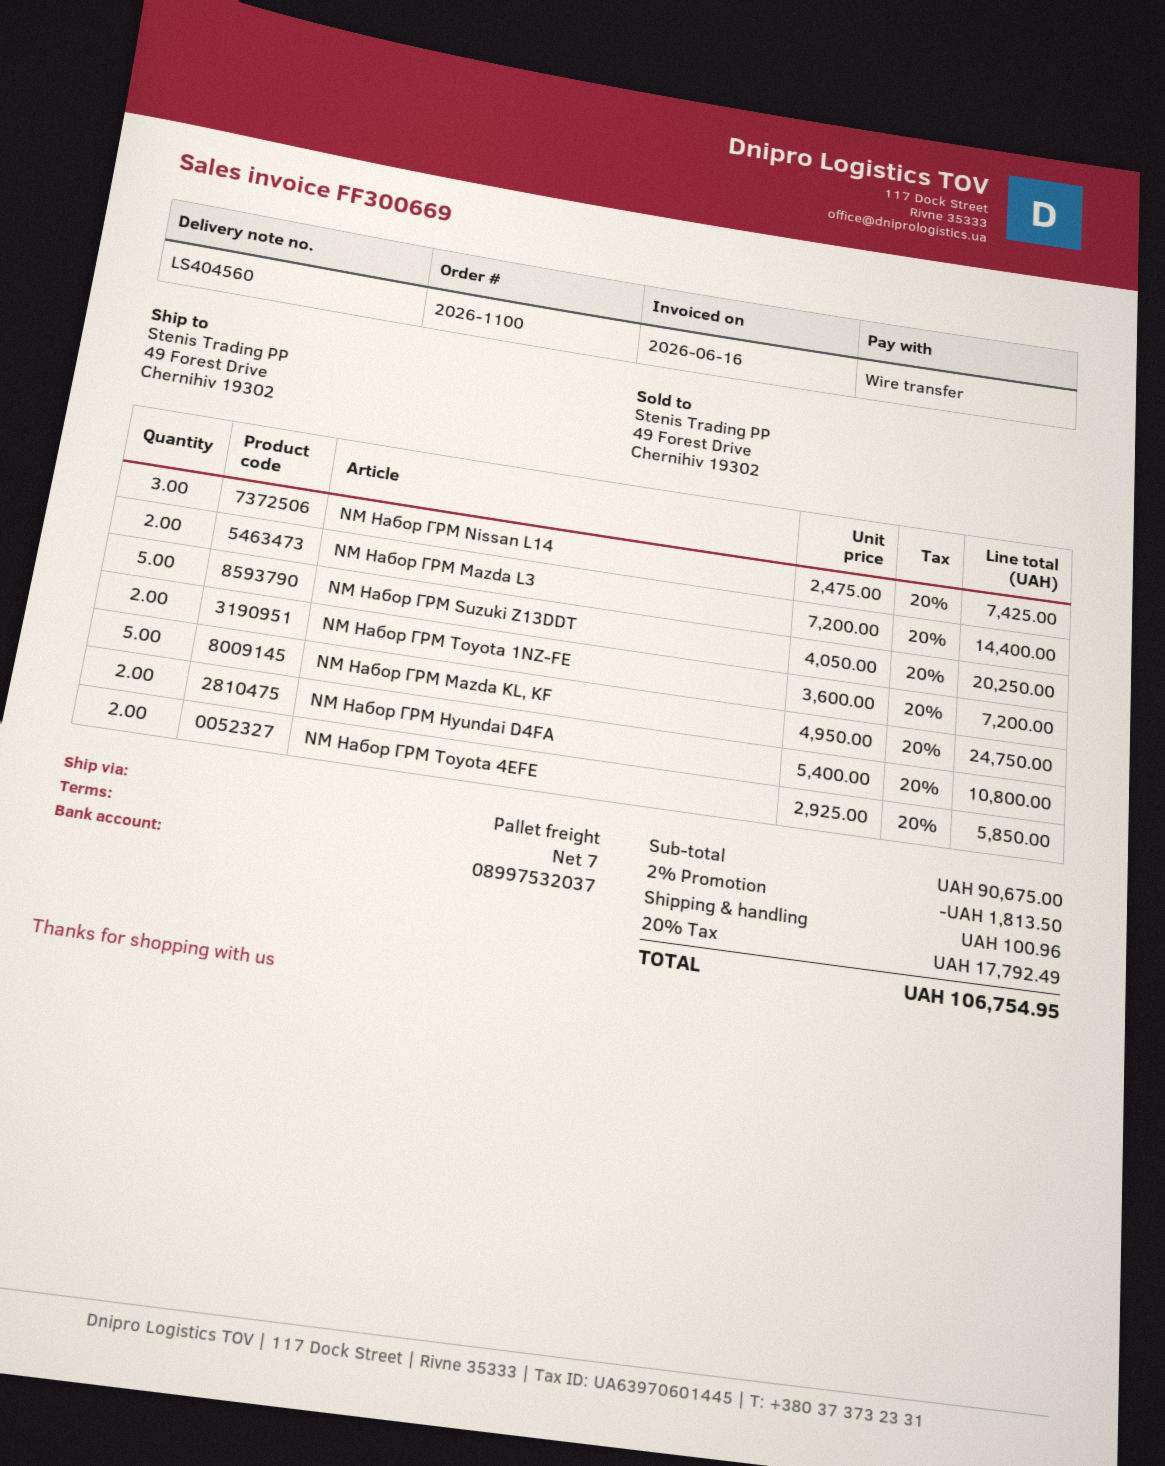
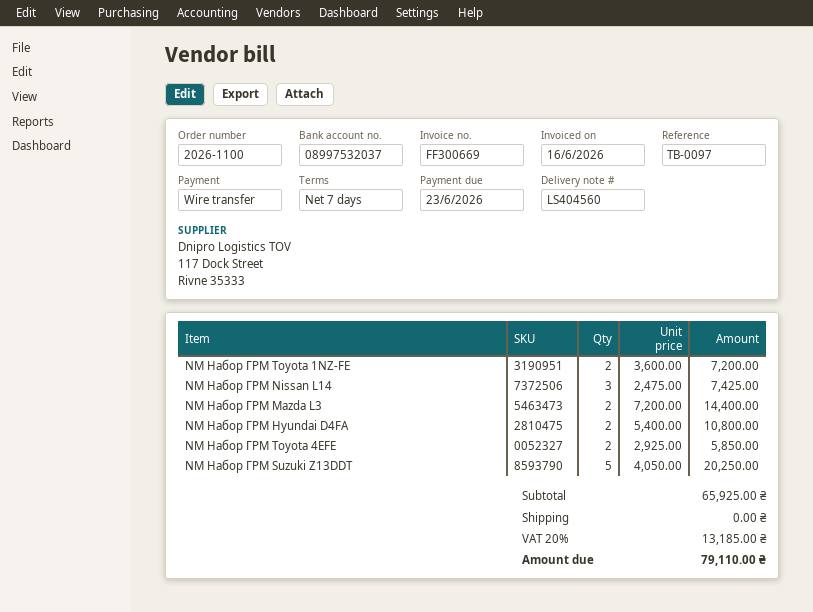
NM Набор ГРМ Mazda KL, KF: 5 x 4950.00 = 24750.00 -> none
subtotal: 90675.00 -> 65925.00
discount: 2% = 1813.50 -> none
shipping: 100.96 -> 0.00
tax: 20% = 17792.49 -> 20% = 13185.00
total: 106754.95 -> 79110.00

